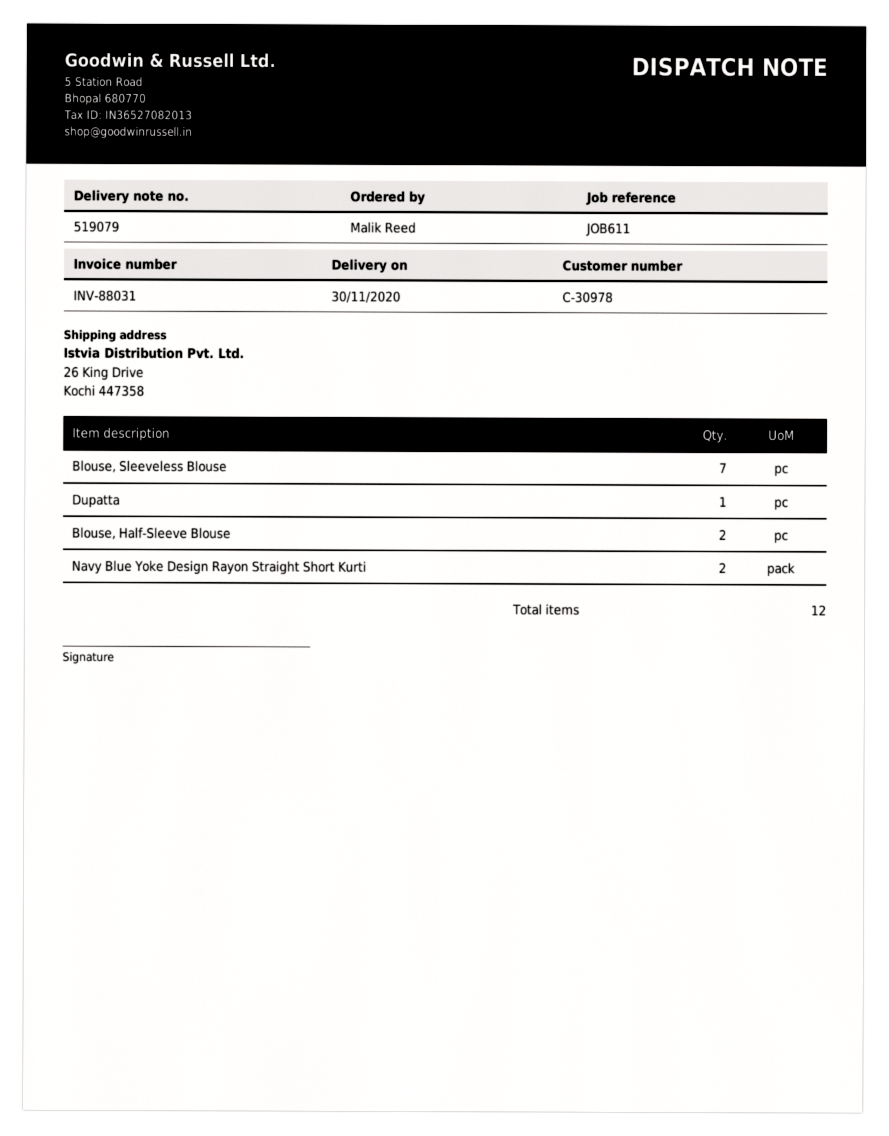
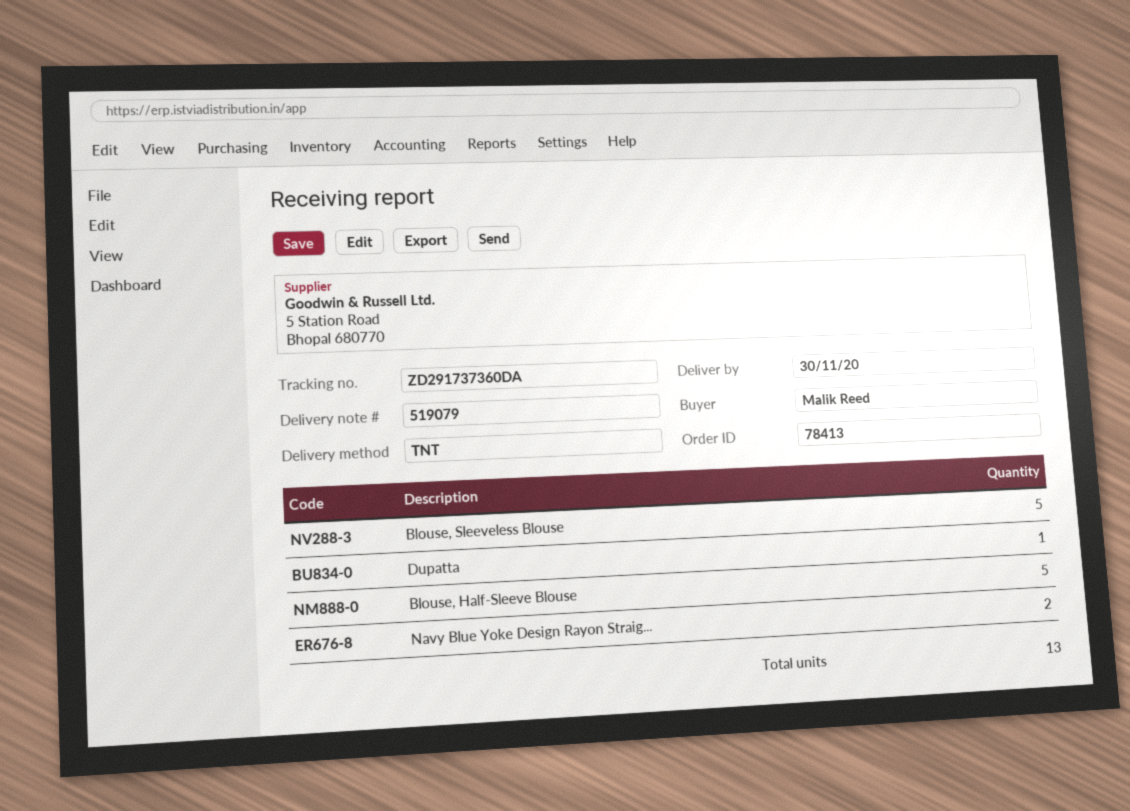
Blouse, Sleeveless Blouse: 7 -> 5
Blouse, Half-Sleeve Blouse: 2 -> 5
total quantity: 12 -> 13

